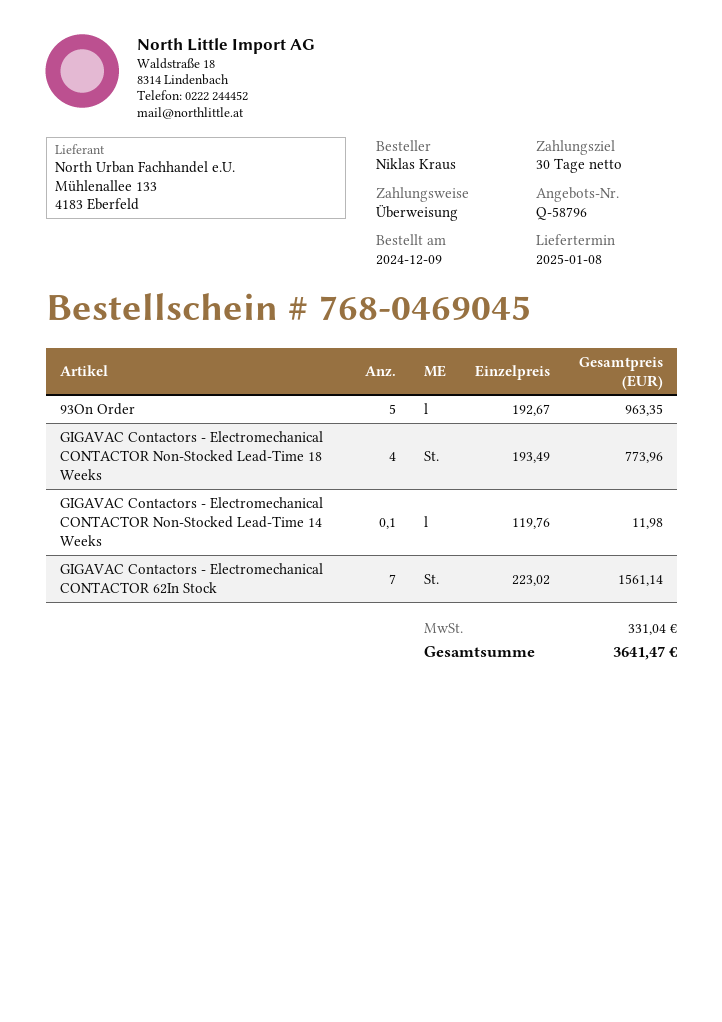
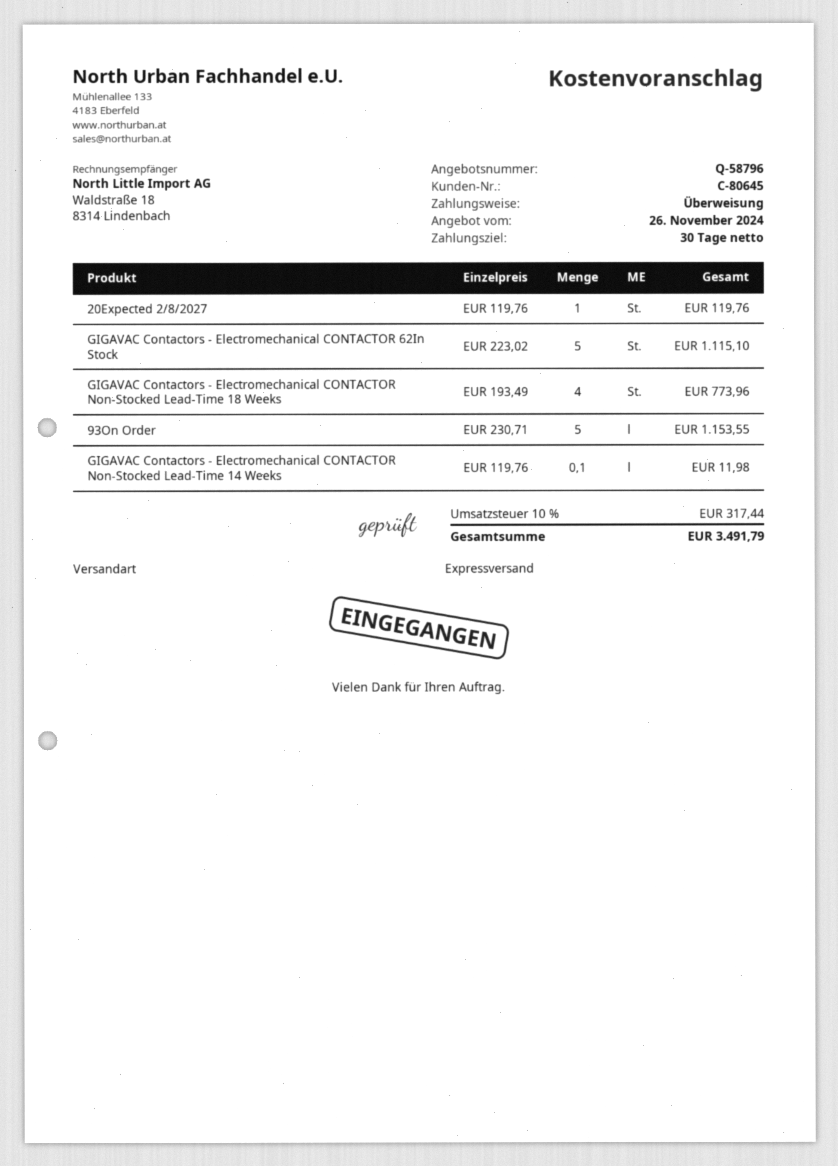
93On Order: 5 x 192.67 = 963.35 -> 5 x 230.71 = 1153.55
GIGAVAC Contactors - Electromechanical CONTACTOR 62In Stock: 7 x 223.02 = 1561.14 -> 5 x 223.02 = 1115.10
20Expected 2/8/2027: none -> 1 x 119.76 = 119.76
tax: 331.04 -> 317.44
total: 3641.47 -> 3491.79

